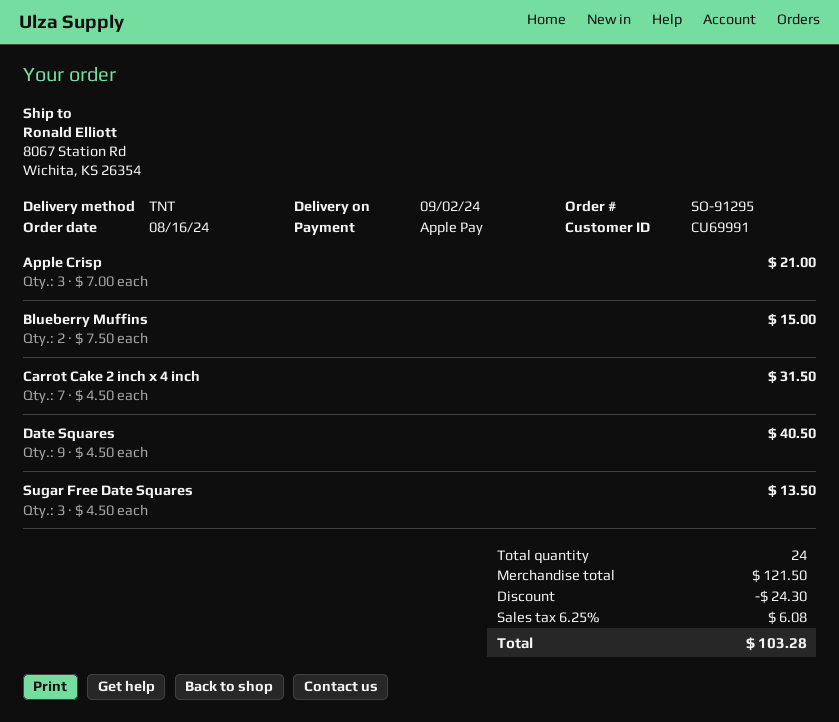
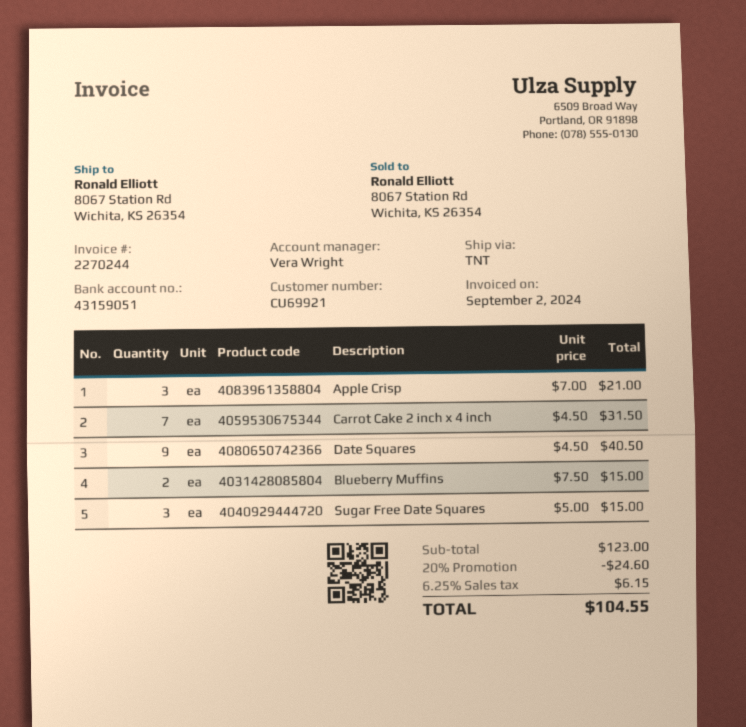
customer number: CU69991 -> CU69921
Sugar Free Date Squares: 3 x 4.50 = 13.50 -> 3 x 5.00 = 15.00
subtotal: 121.50 -> 123.00
discount: 24.30 -> 24.60
tax: 6.25% = 6.08 -> 6.25% = 6.15
total: 103.28 -> 104.55

